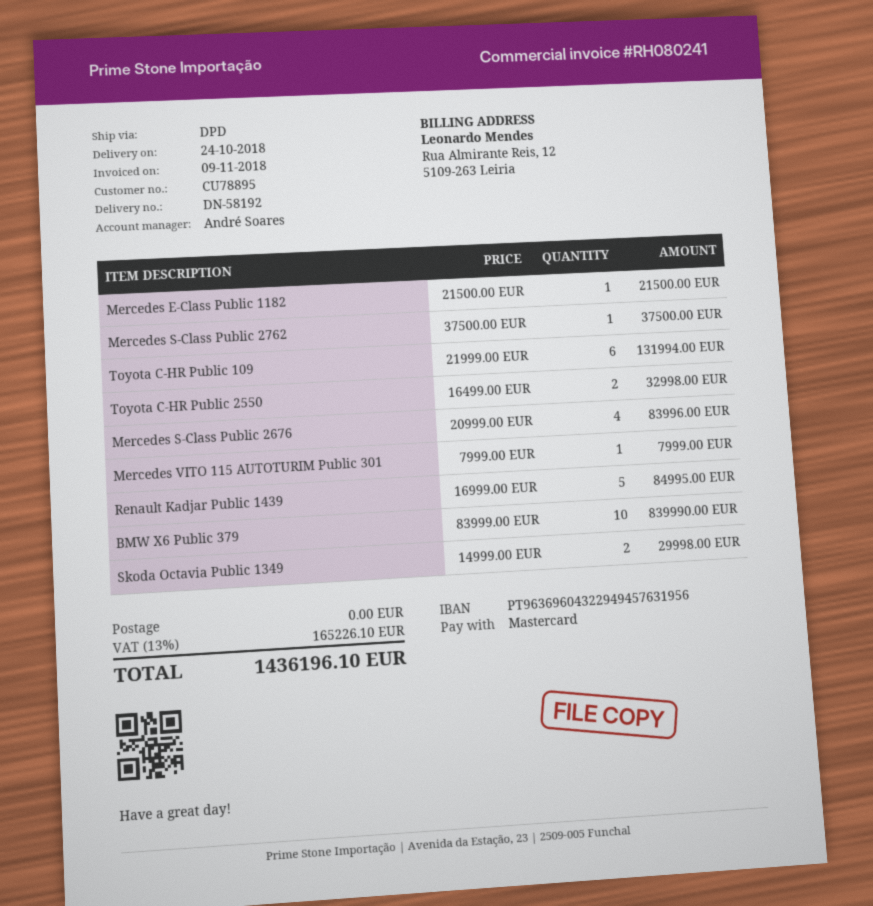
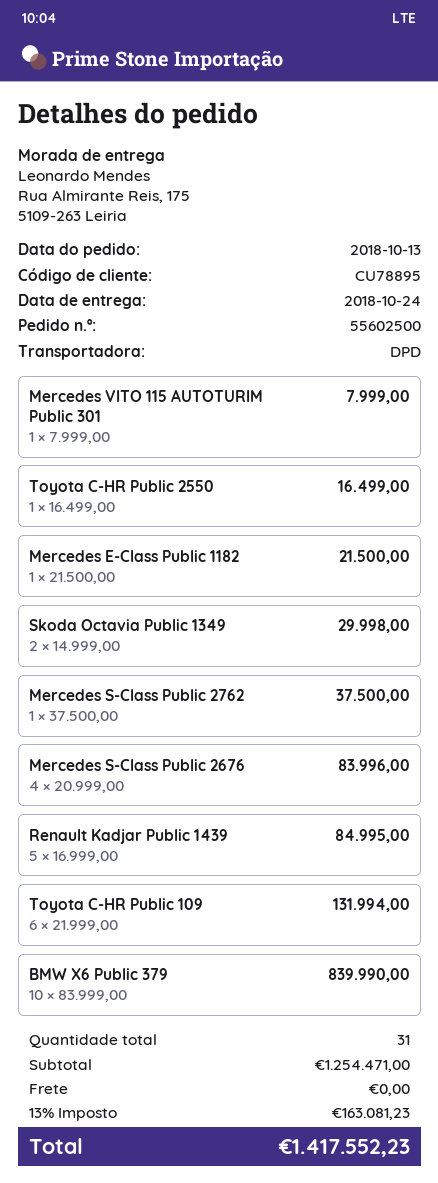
Toyota C-HR Public 2550: 2 x 16499.00 = 32998.00 -> 1 x 16499.00 = 16499.00
tax: 13% = 165226.10 -> 13% = 163081.23
total: 1436196.10 -> 1417552.23

